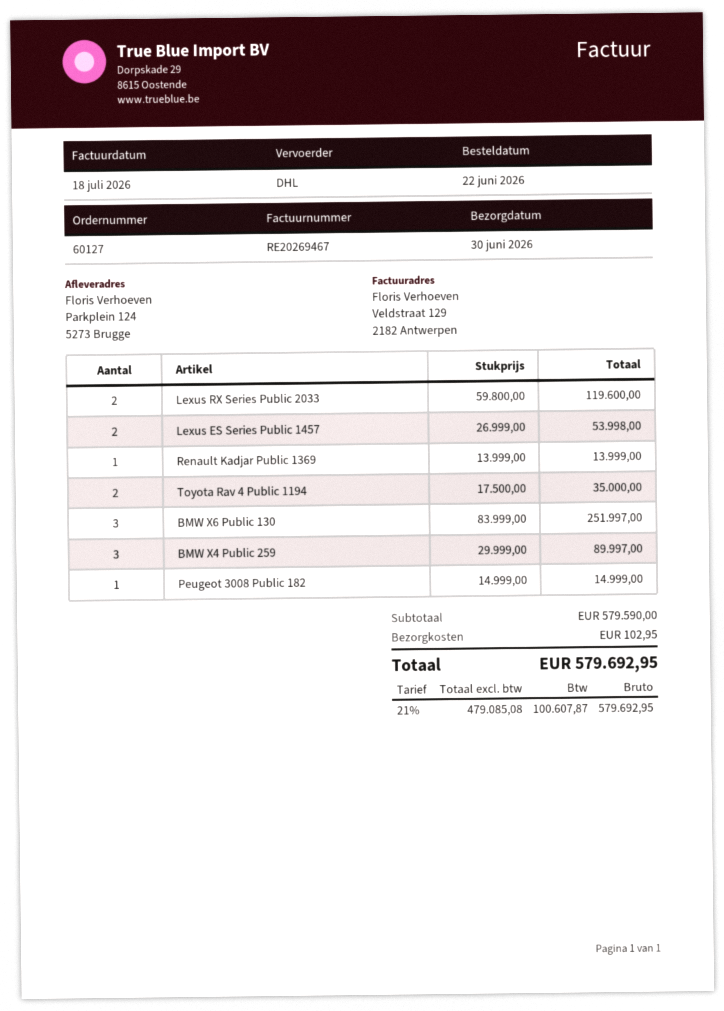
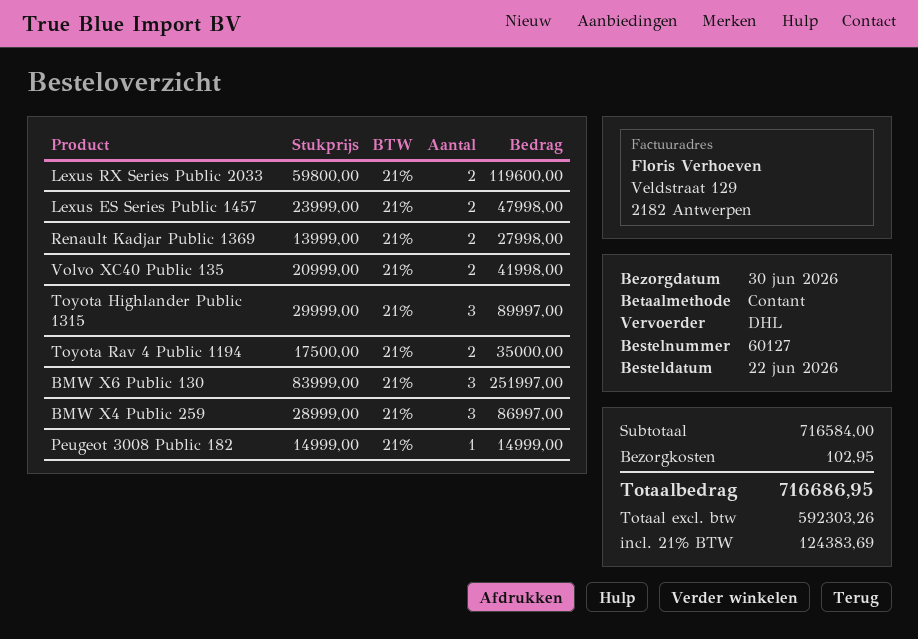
Lexus ES Series Public 1457: 2 x 26999.00 = 53998.00 -> 2 x 23999.00 = 47998.00
Renault Kadjar Public 1369: 1 x 13999.00 = 13999.00 -> 2 x 13999.00 = 27998.00
BMW X4 Public 259: 3 x 29999.00 = 89997.00 -> 3 x 28999.00 = 86997.00
Volvo XC40 Public 135: none -> 2 x 20999.00 = 41998.00
Toyota Highlander Public 1315: none -> 3 x 29999.00 = 89997.00
subtotal: 579590.00 -> 716584.00
net: 479085.08 -> 592303.26
tax: 21% = 100607.87 -> 21% = 124383.69
total: 579692.95 -> 716686.95

